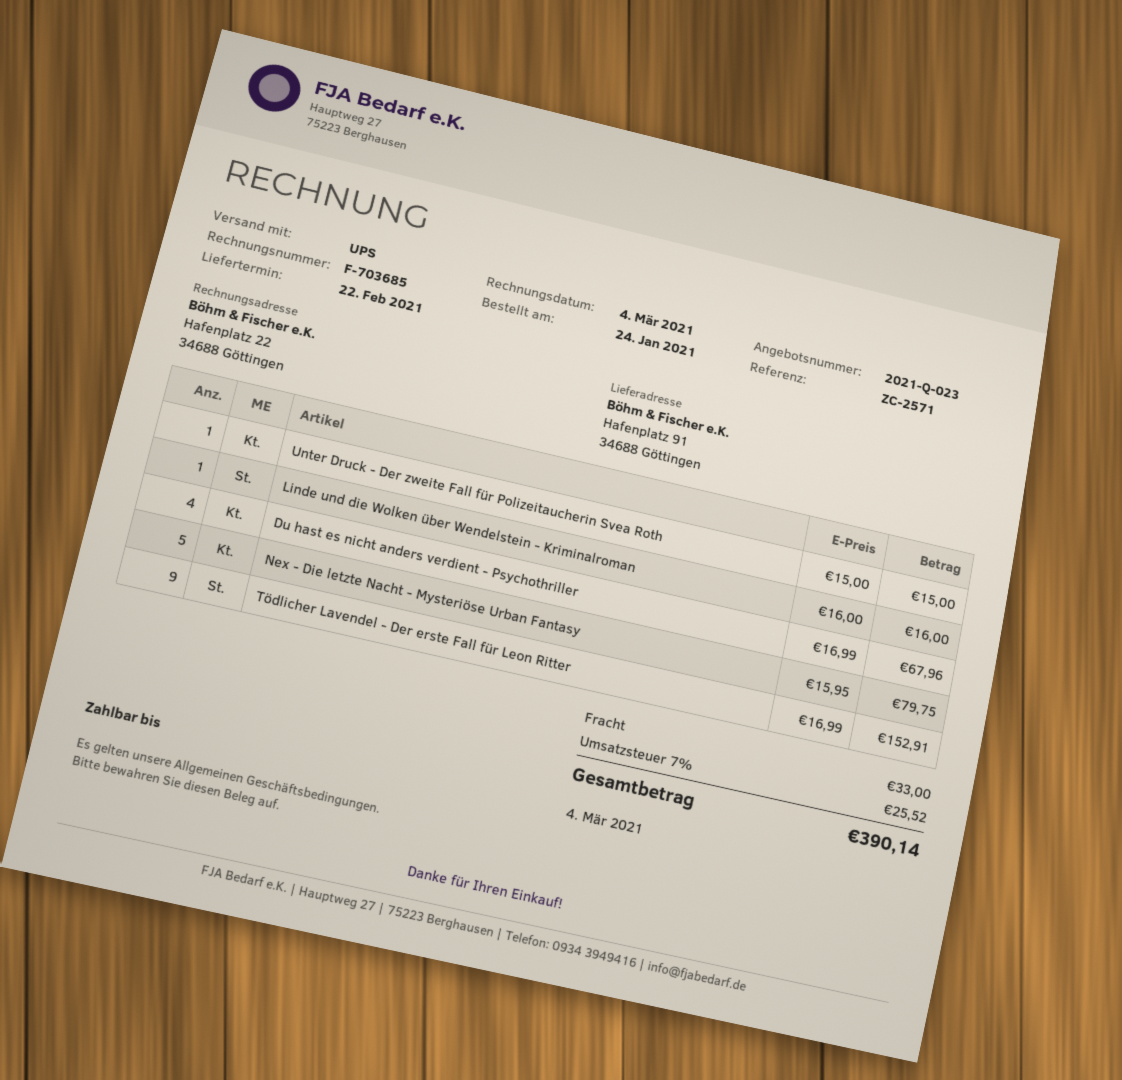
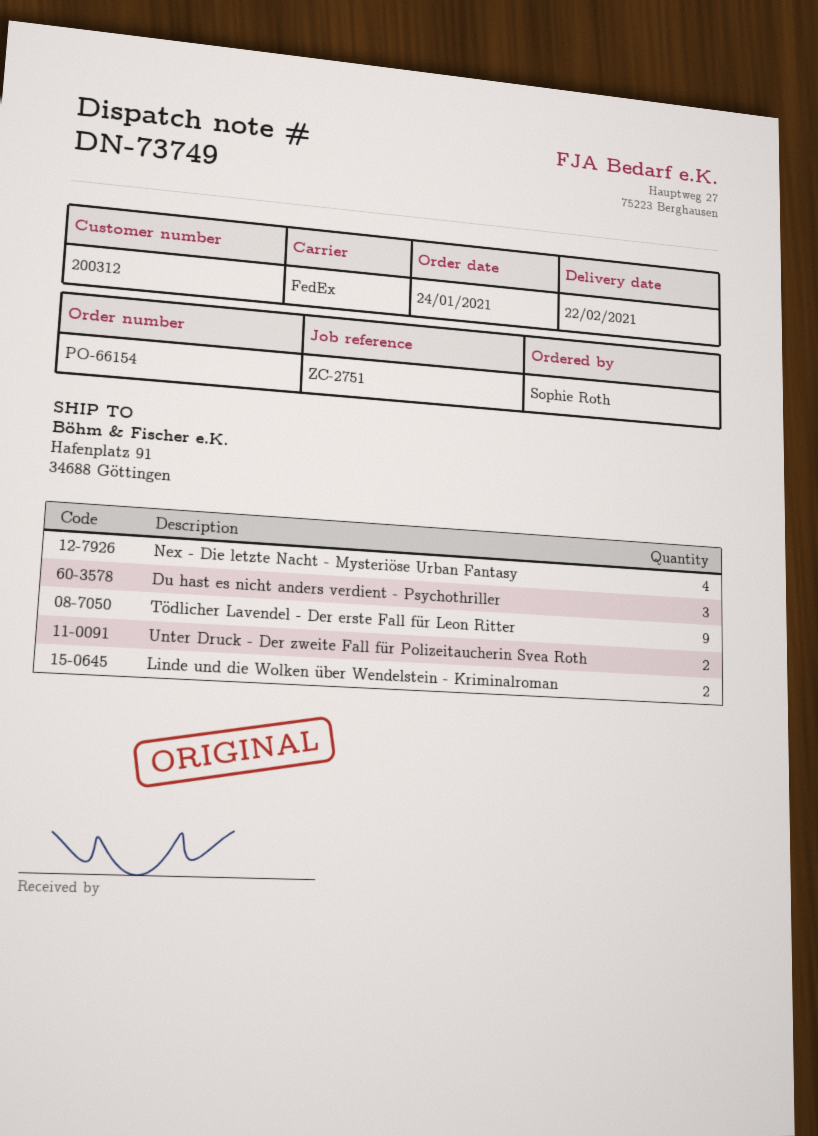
reference: ZC-2571 -> ZC-2751
shipping method: UPS -> FedEx
Unter Druck - Der zweite Fall für Polizeitaucherin Svea Roth: 1 -> 2
Linde und die Wolken über Wendelstein - Kriminalroman: 1 -> 2
Du hast es nicht anders verdient - Psychothriller: 4 -> 3
Nex - Die letzte Nacht - Mysteriöse Urban Fantasy: 5 -> 4

